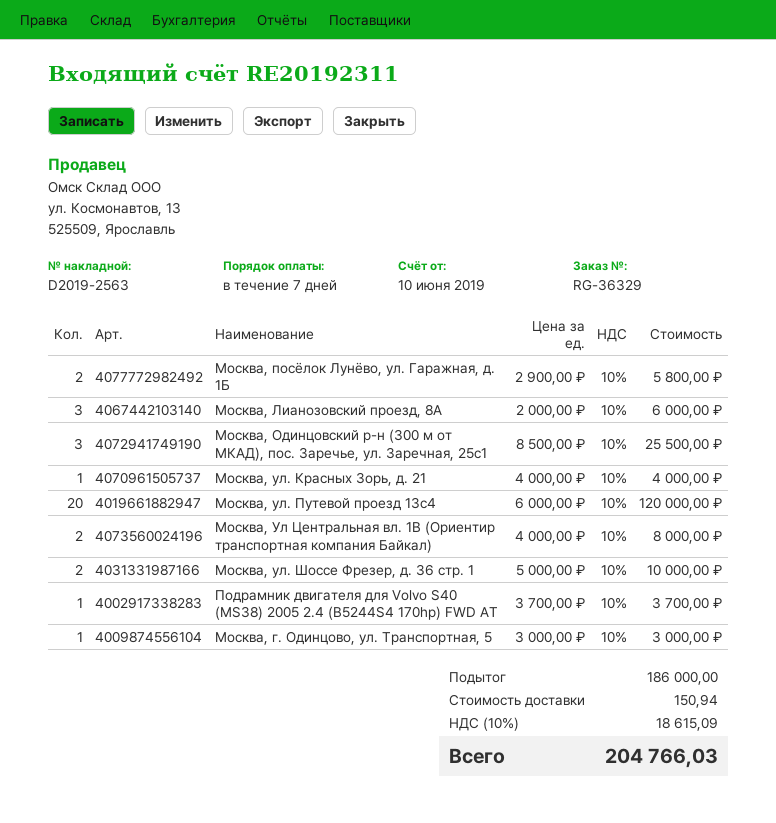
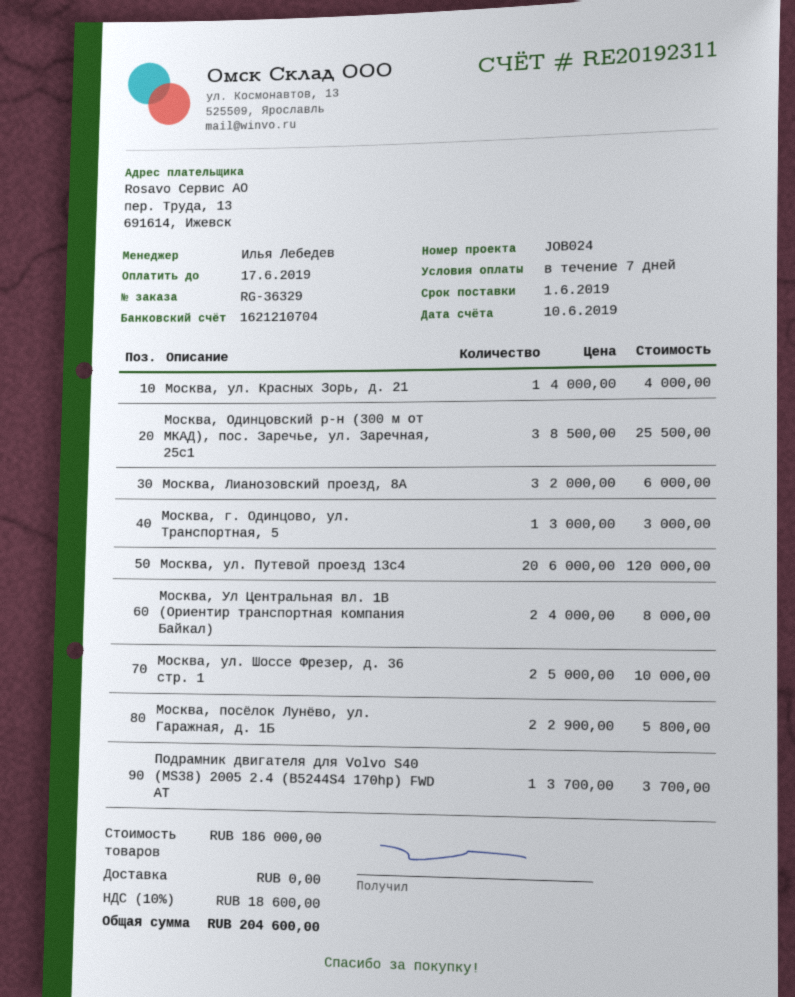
shipping: 150.94 -> 0.00
tax: 10% = 18615.09 -> 10% = 18600.00
total: 204766.03 -> 204600.00

